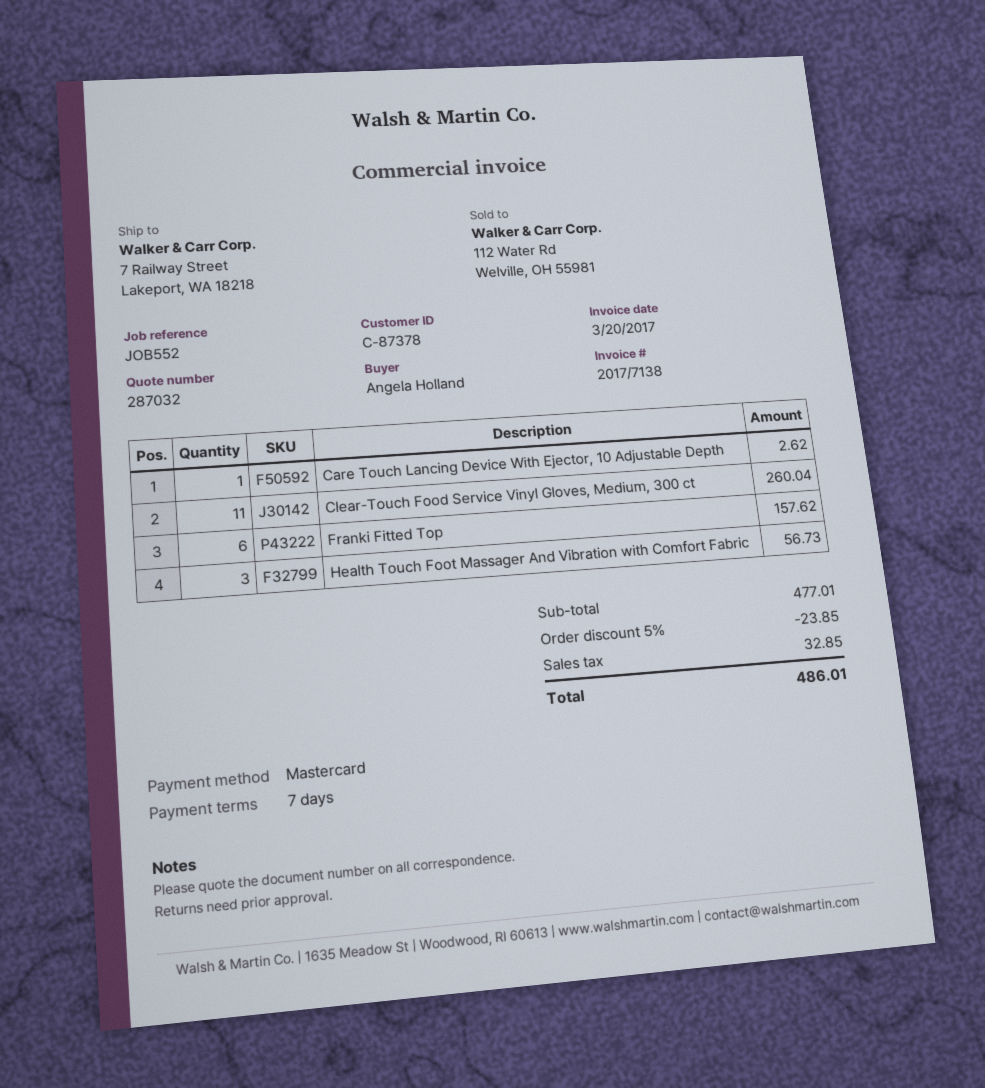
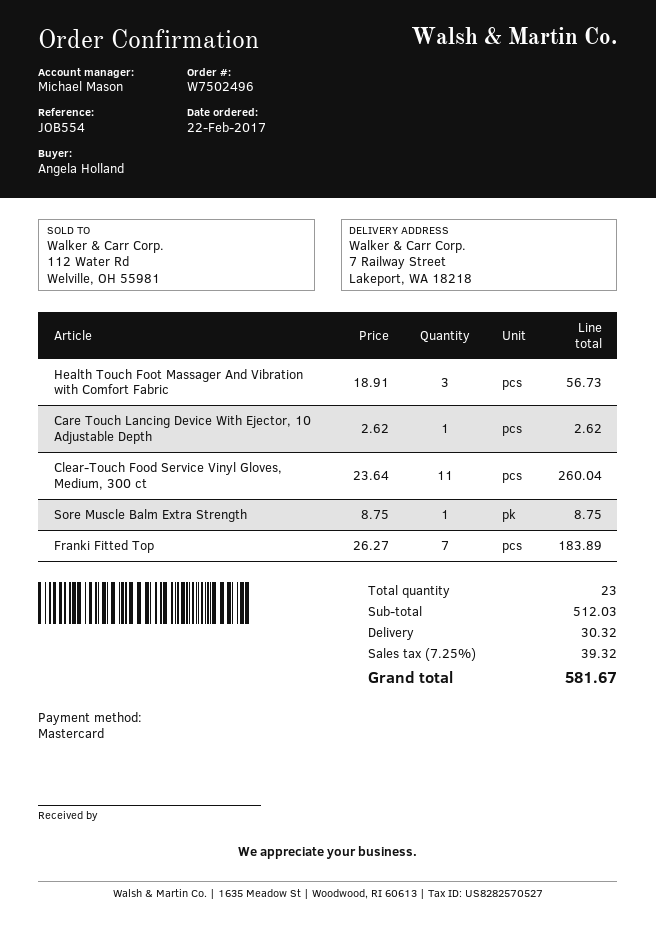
reference: JOB552 -> JOB554
Franki Fitted Top: 6 for 157.62 -> 7 for 183.89
Sore Muscle Balm Extra Strength: none -> 1 for 8.75
subtotal: 477.01 -> 512.03
discount: 5% = 23.85 -> none
shipping: none -> 30.32
tax: 32.85 -> 39.32
total: 486.01 -> 581.67

